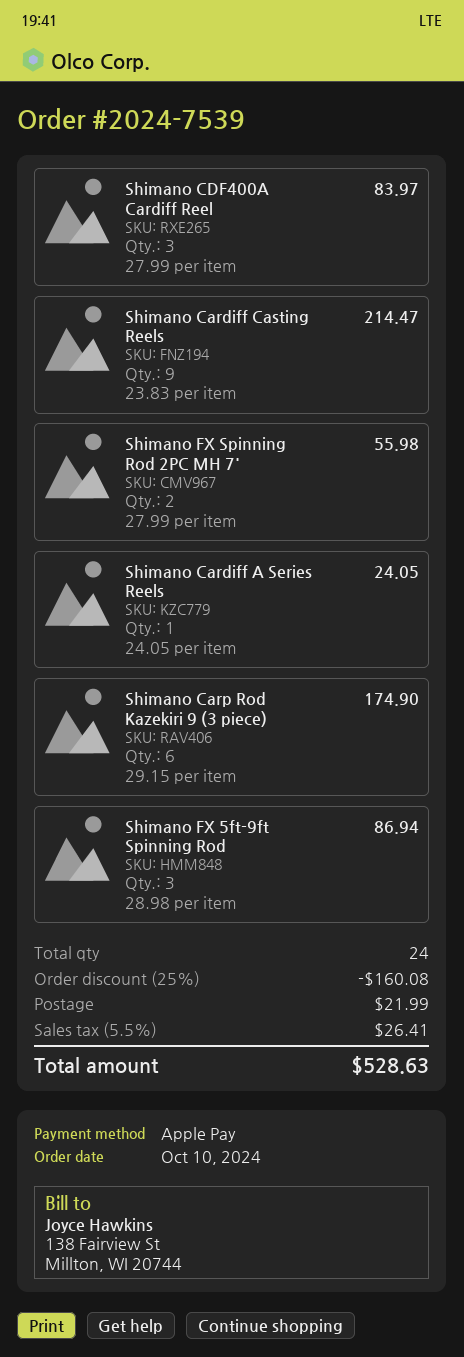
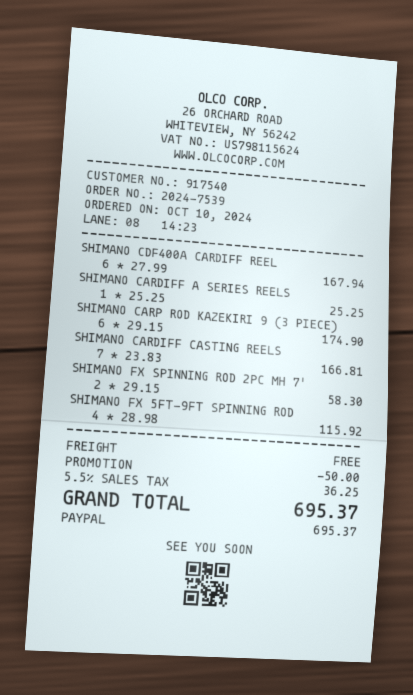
payment method: Apple Pay -> PayPal
Shimano CDF400A Cardiff Reel: 3 x 27.99 = 83.97 -> 6 x 27.99 = 167.94
Shimano Cardiff Casting Reels: 9 x 23.83 = 214.47 -> 7 x 23.83 = 166.81
Shimano FX Spinning Rod 2PC MH 7': 2 x 27.99 = 55.98 -> 2 x 29.15 = 58.30
Shimano Cardiff A Series Reels: 1 x 24.05 = 24.05 -> 1 x 25.25 = 25.25
Shimano FX 5ft-9ft Spinning Rod: 3 x 28.98 = 86.94 -> 4 x 28.98 = 115.92
discount: 160.08 -> 50.00
shipping: 21.99 -> 0.00
tax: 5.5% = 26.41 -> 5.5% = 36.25
total: 528.63 -> 695.37

